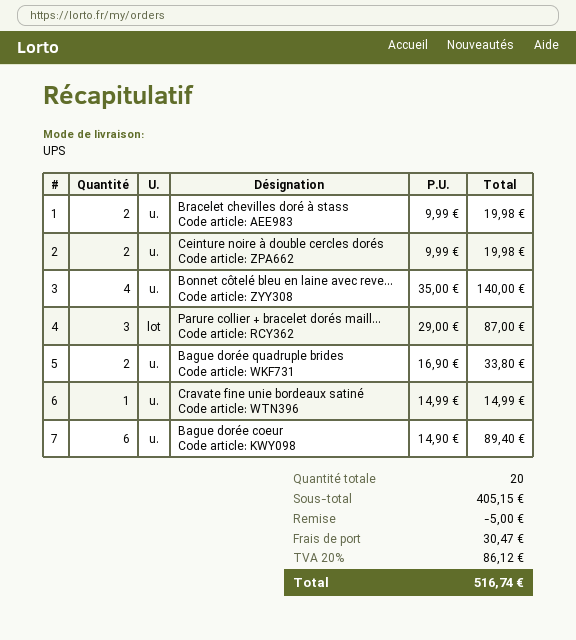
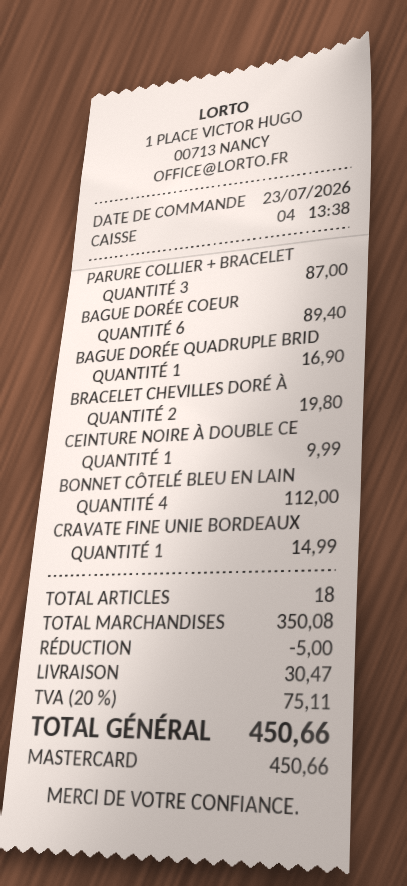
Bracelet chevilles doré à stass: 2 for 19.98 -> 2 for 19.80
Ceinture noire à double cercles dorés: 2 for 19.98 -> 1 for 9.99
Bonnet côtelé bleu en laine avec reve...: 4 for 140.00 -> 4 for 112.00
Bague dorée quadruple brides: 2 for 33.80 -> 1 for 16.90
total quantity: 20 -> 18
subtotal: 405.15 -> 350.08
tax: 20% = 86.12 -> 20% = 75.11
total: 516.74 -> 450.66

